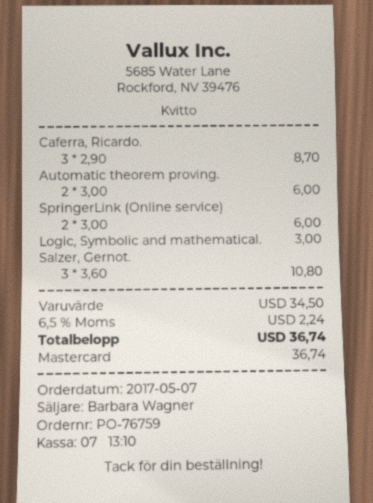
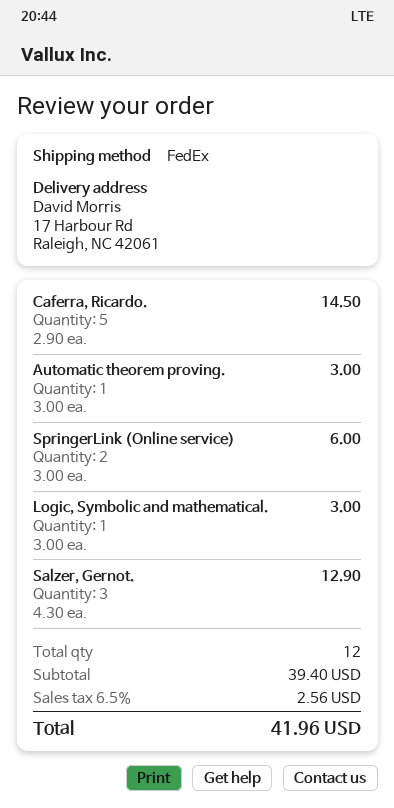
Caferra, Ricardo.: 3 x 2.90 = 8.70 -> 5 x 2.90 = 14.50
Automatic theorem proving.: 2 x 3.00 = 6.00 -> 1 x 3.00 = 3.00
Salzer, Gernot.: 3 x 3.60 = 10.80 -> 3 x 4.30 = 12.90
subtotal: 34.50 -> 39.40
tax: 6.5% = 2.24 -> 6.5% = 2.56
total: 36.74 -> 41.96

